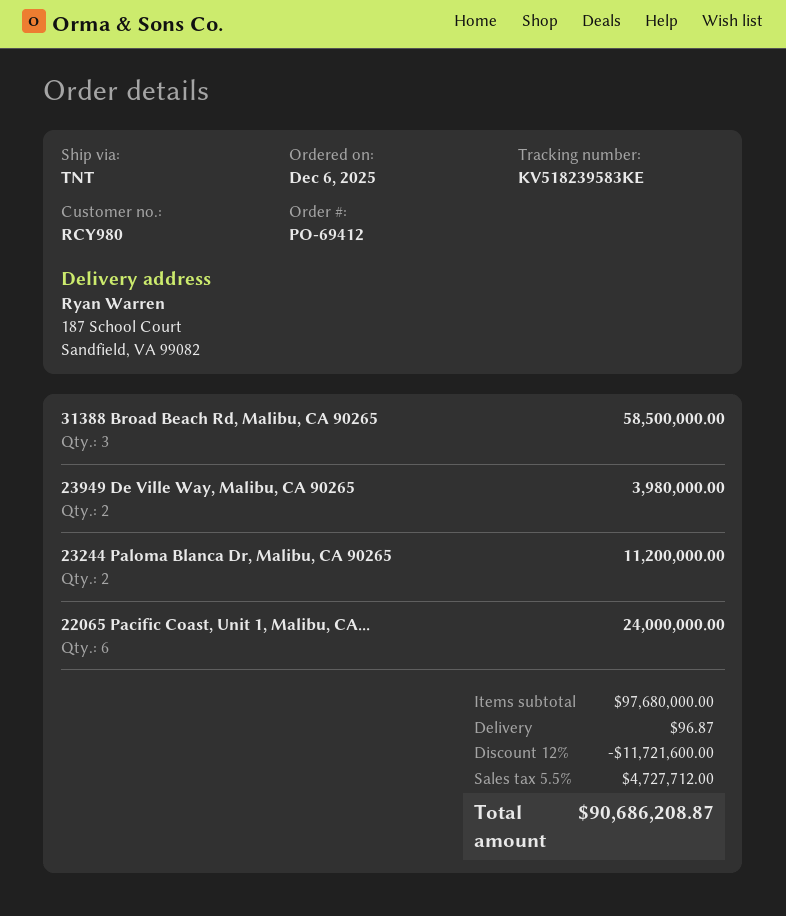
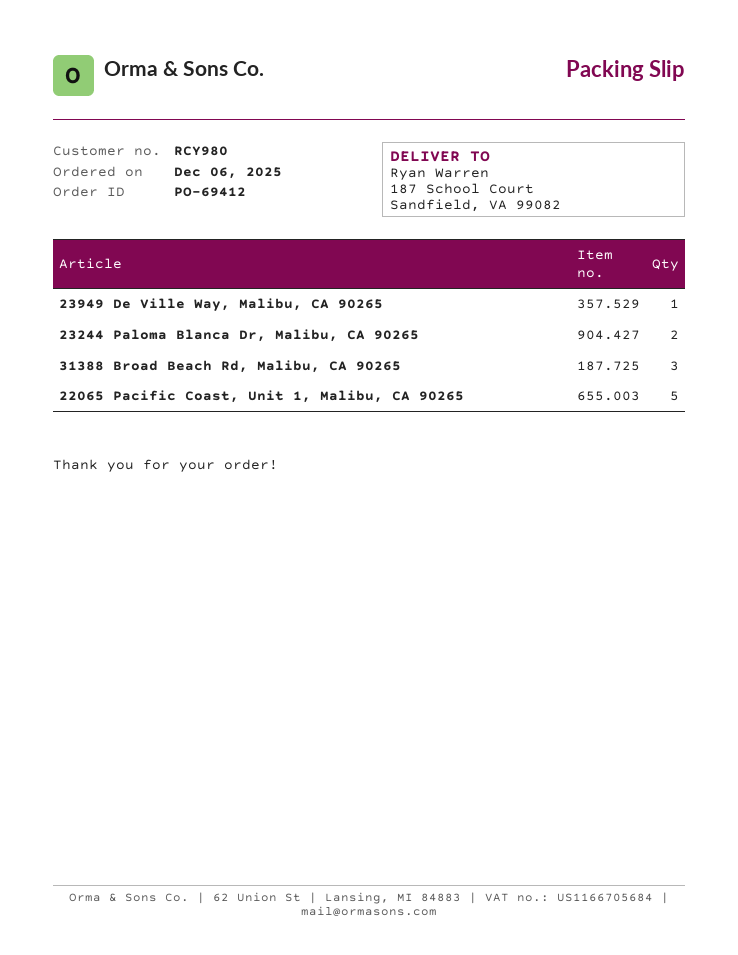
23949 De Ville Way, Malibu, CA 90265: 2 -> 1
22065 Pacific Coast, Unit 1, Malibu, CA...: 6 -> 5

